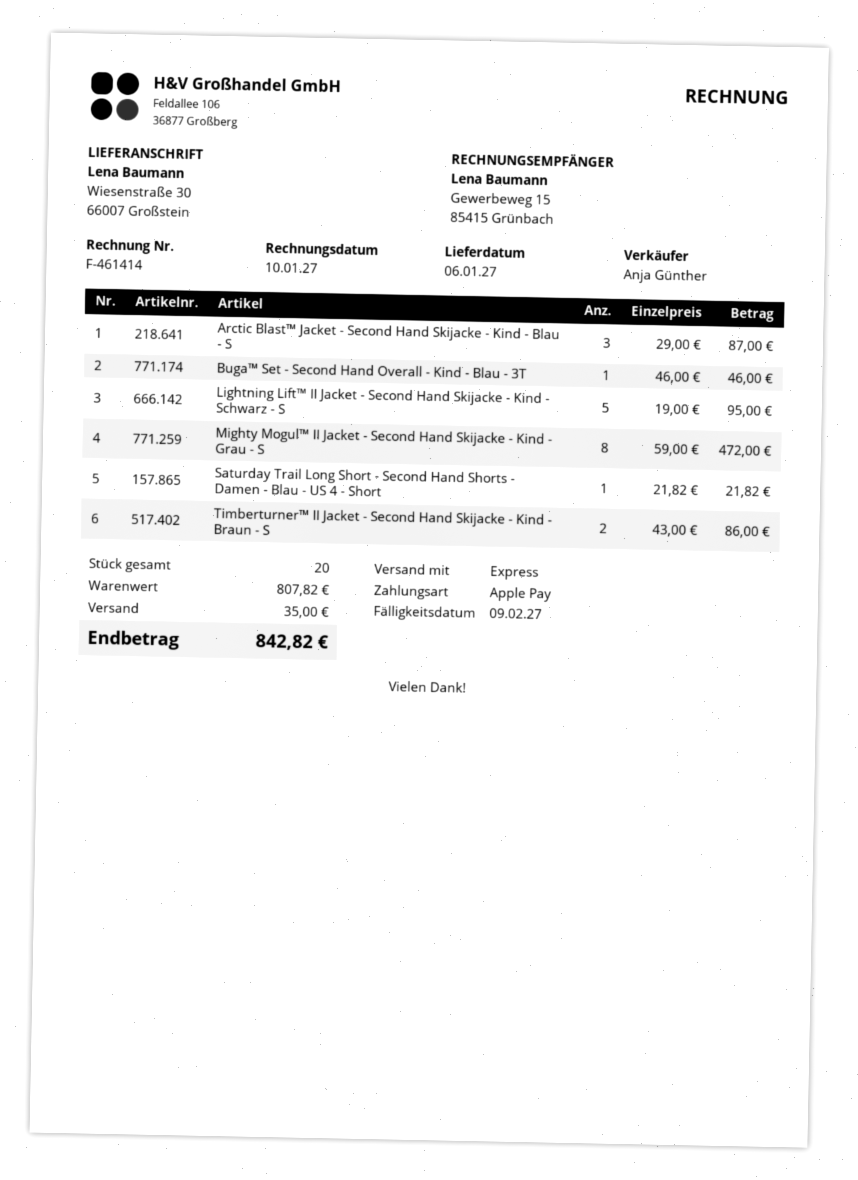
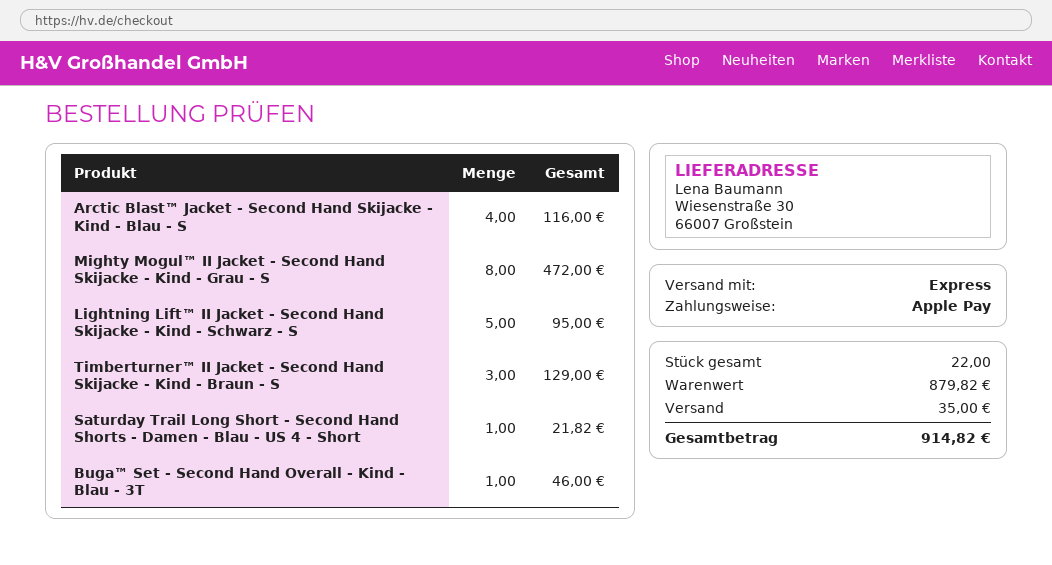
Arctic Blast™ Jacket - Second Hand Skijacke - Kind - Blau - S: 3 for 87.00 -> 4 for 116.00
Timberturner™ II Jacket - Second Hand Skijacke - Kind - Braun - S: 2 for 86.00 -> 3 for 129.00
total quantity: 20 -> 22
subtotal: 807.82 -> 879.82
total: 842.82 -> 914.82

